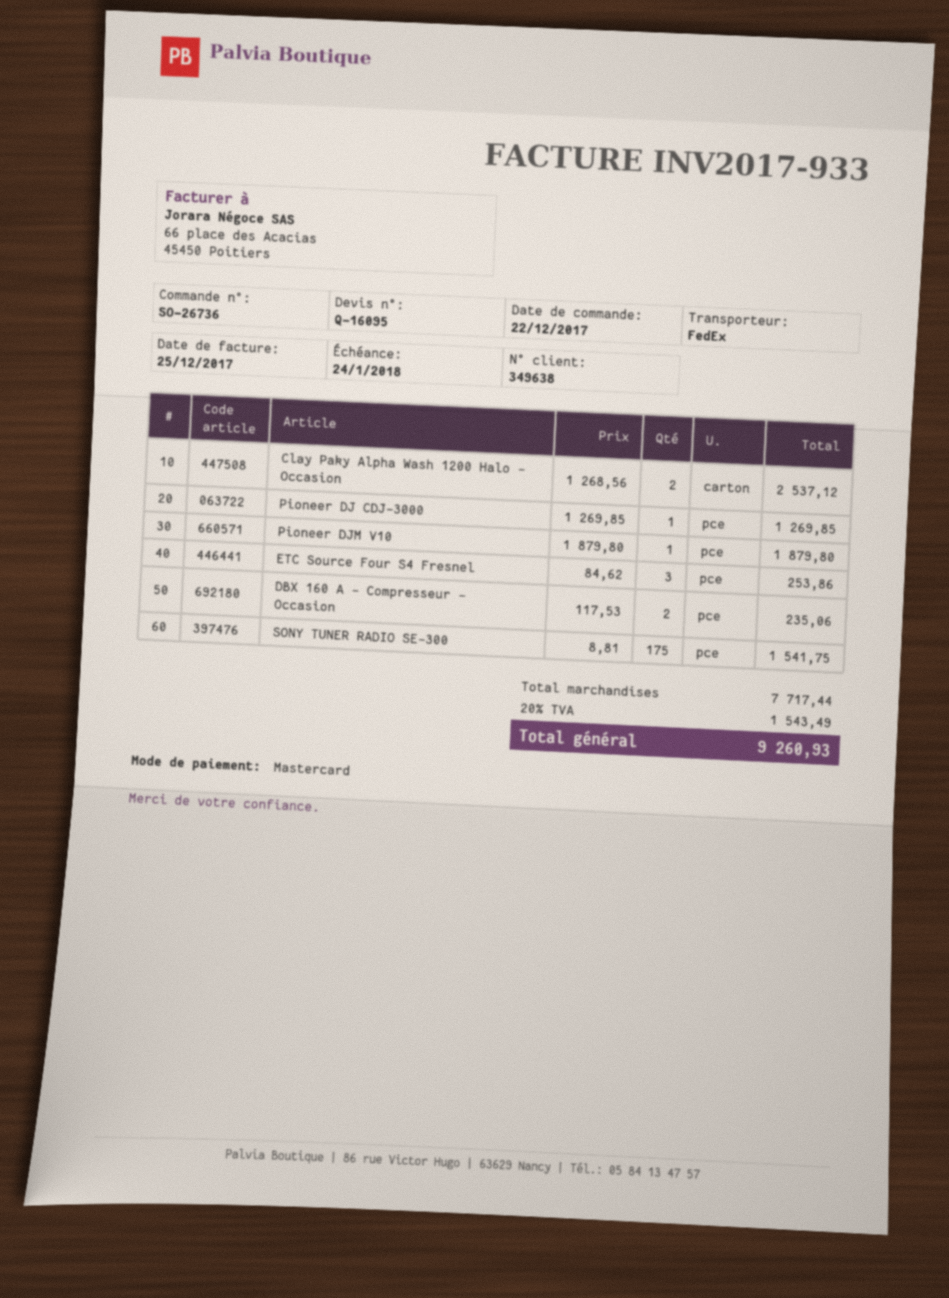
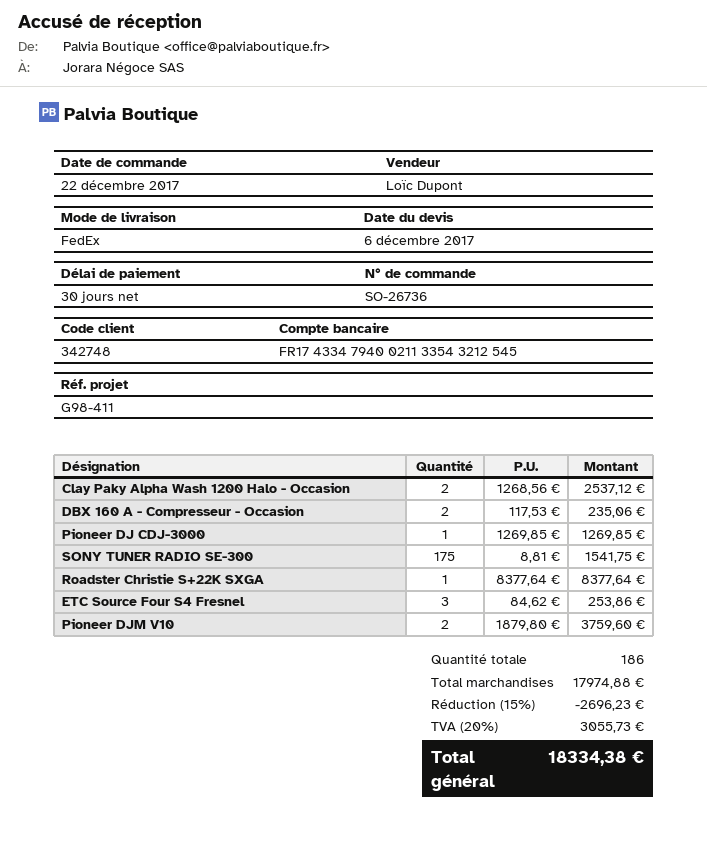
customer number: 349638 -> 342748
Pioneer DJM V10: 1 x 1879.80 = 1879.80 -> 2 x 1879.80 = 3759.60
Roadster Christie S+22K SXGA: none -> 1 x 8377.64 = 8377.64
subtotal: 7717.44 -> 17974.88
discount: none -> 15% = 2696.23
tax: 20% = 1543.49 -> 20% = 3055.73
total: 9260.93 -> 18334.38

